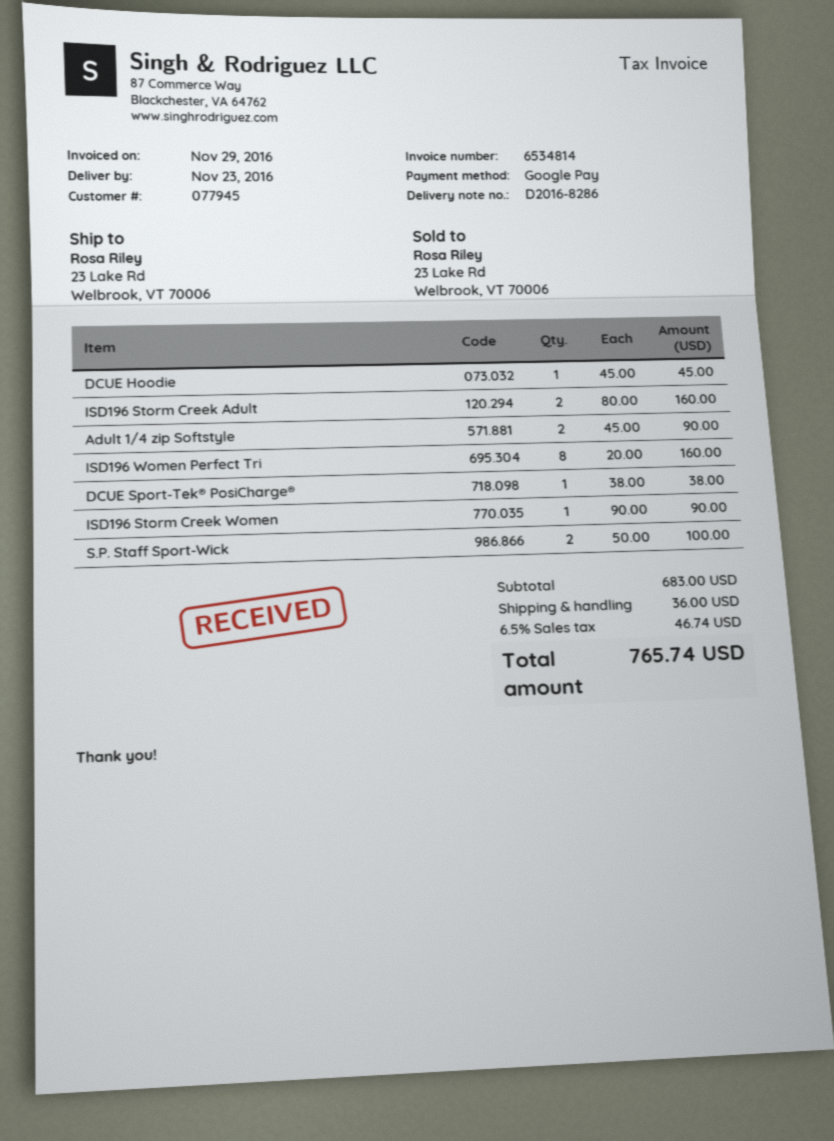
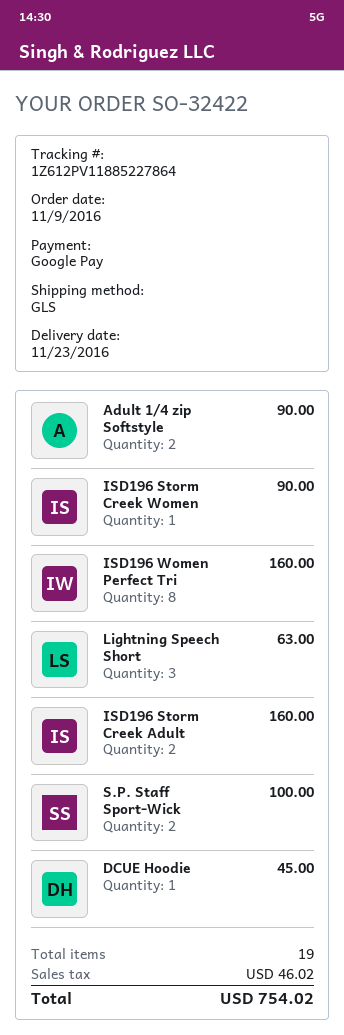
DCUE Sport-Tek® PosiCharge®: 1 for 38.00 -> none
Lightning Speech Short: none -> 3 for 63.00
shipping: 36.00 -> none
tax: 46.74 -> 46.02
total: 765.74 -> 754.02

